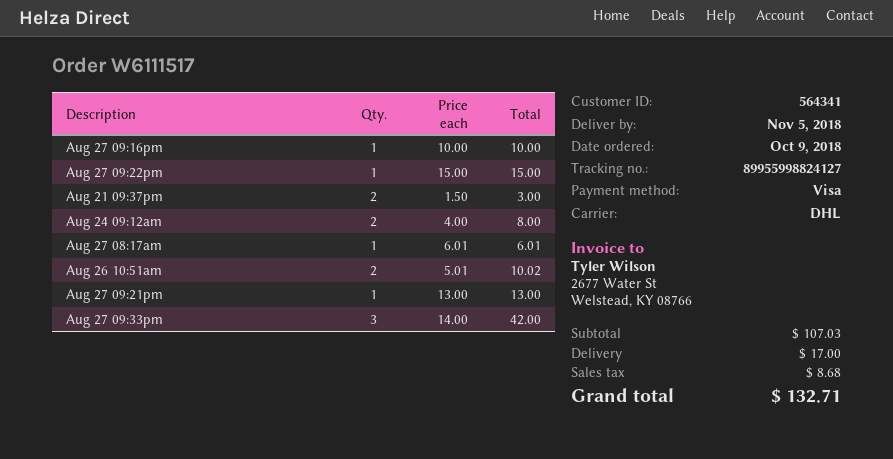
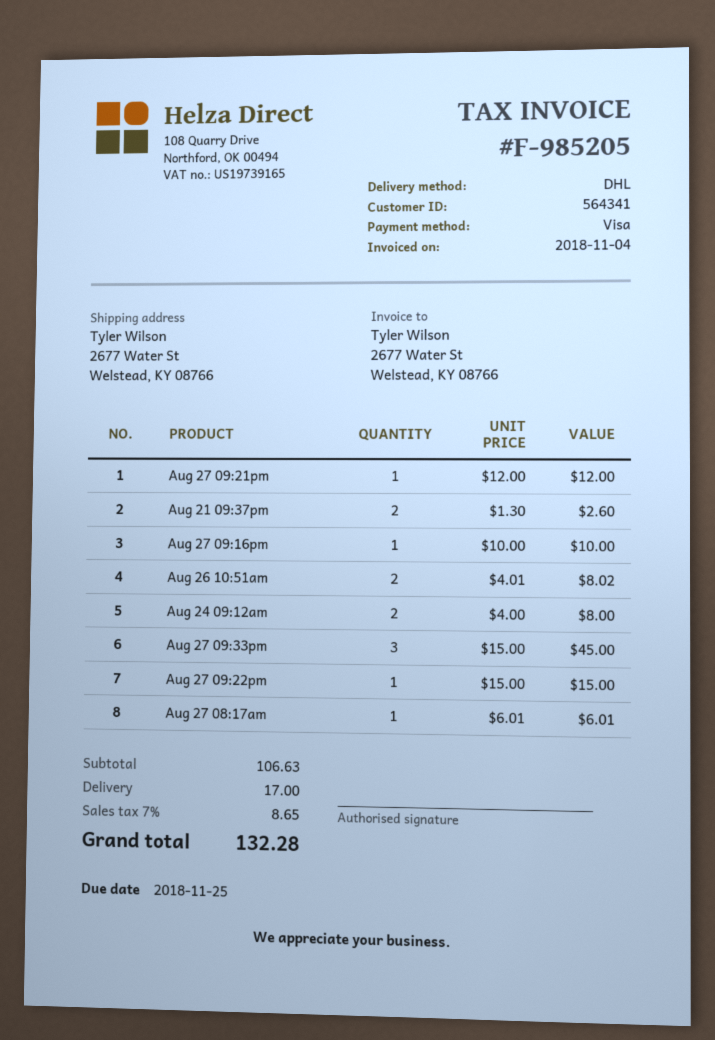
Aug 21 09:37pm: 2 x 1.50 = 3.00 -> 2 x 1.30 = 2.60
Aug 26 10:51am: 2 x 5.01 = 10.02 -> 2 x 4.01 = 8.02
Aug 27 09:21pm: 1 x 13.00 = 13.00 -> 1 x 12.00 = 12.00
Aug 27 09:33pm: 3 x 14.00 = 42.00 -> 3 x 15.00 = 45.00
subtotal: 107.03 -> 106.63
tax: 8.68 -> 8.65
total: 132.71 -> 132.28

